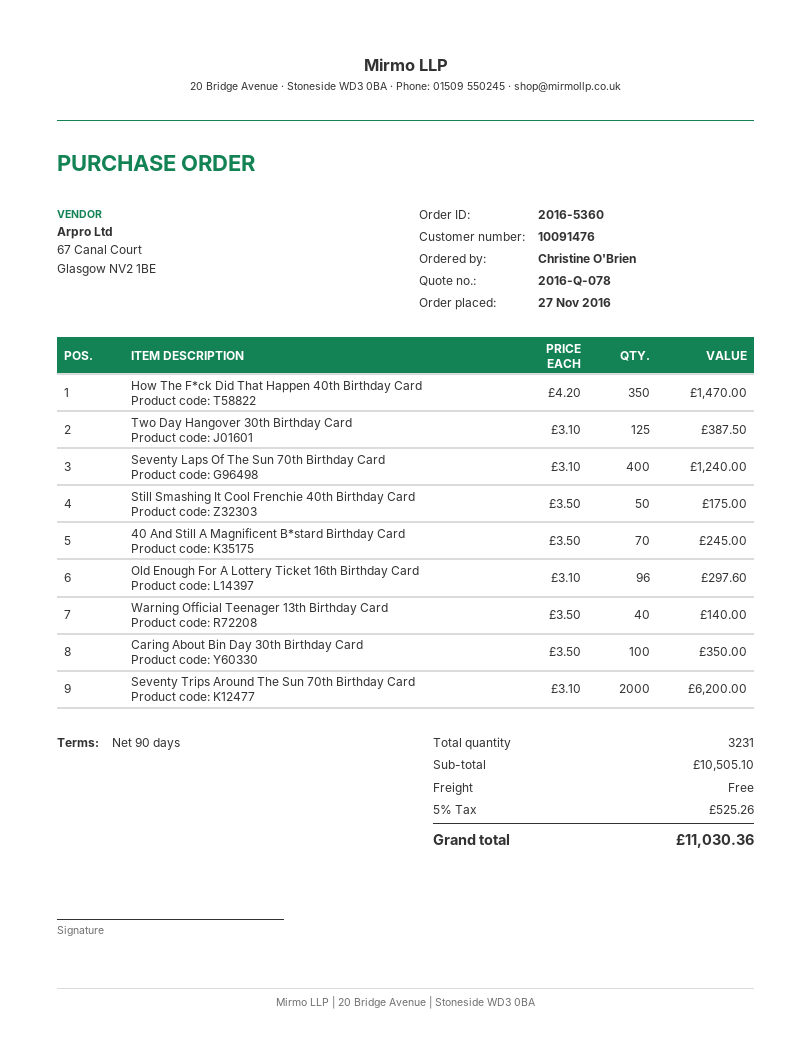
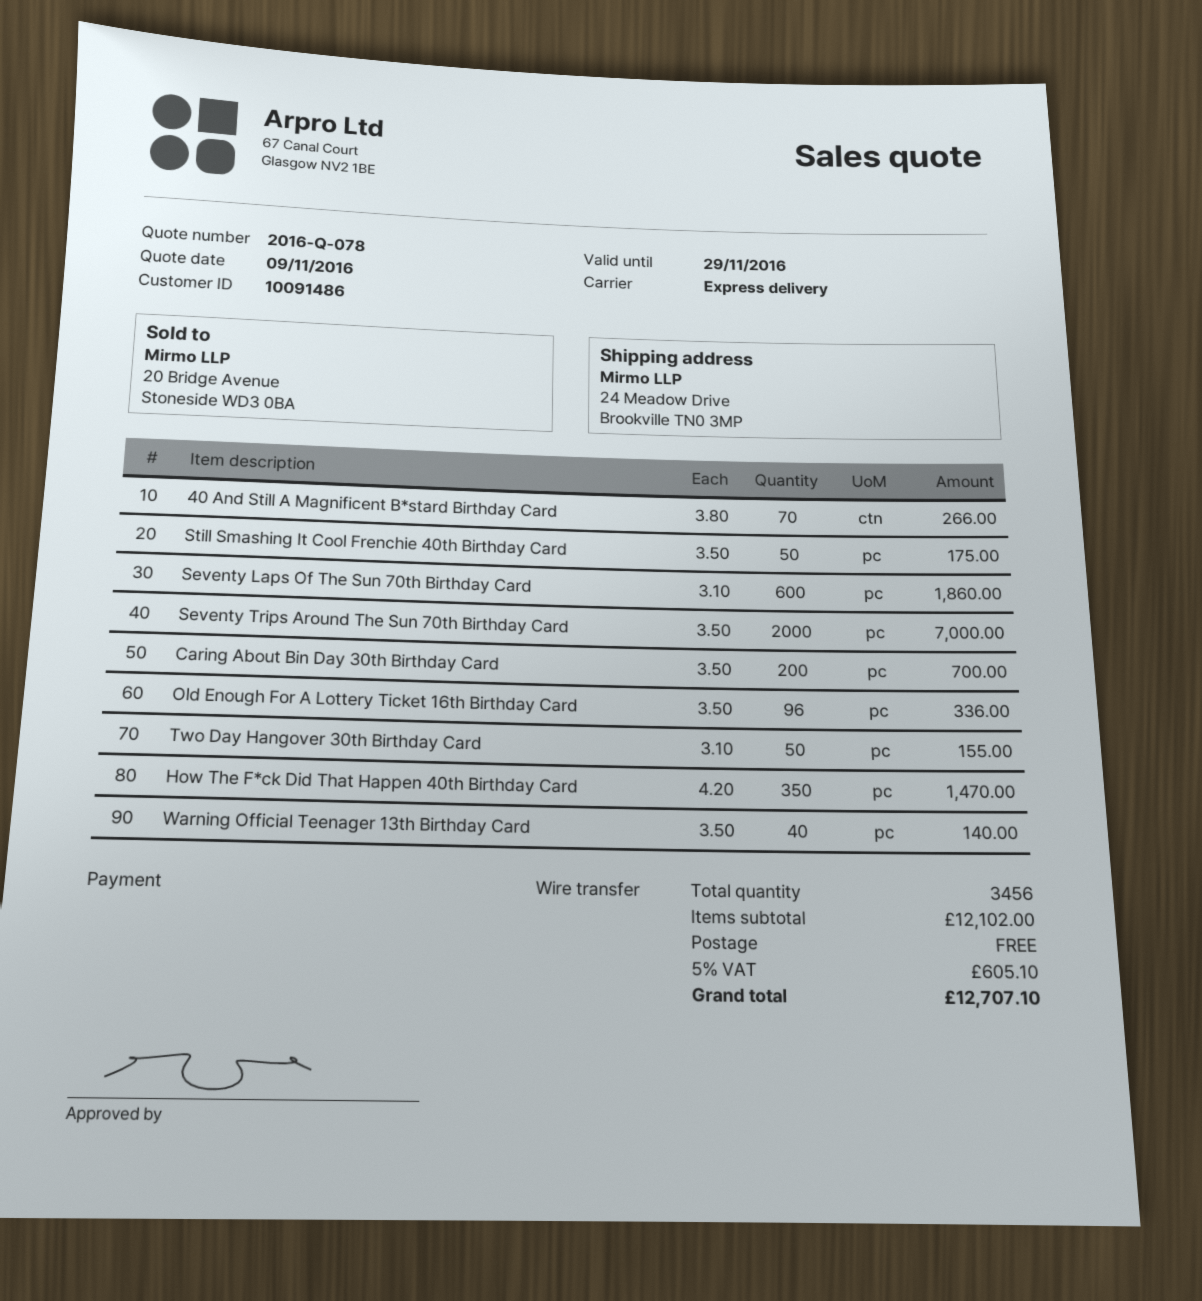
customer number: 10091476 -> 10091486
Two Day Hangover 30th Birthday Card: 125 x 3.10 = 387.50 -> 50 x 3.10 = 155.00
Seventy Laps Of The Sun 70th Birthday Card: 400 x 3.10 = 1240.00 -> 600 x 3.10 = 1860.00
40 And Still A Magnificent B*stard Birthday Card: 70 x 3.50 = 245.00 -> 70 x 3.80 = 266.00
Old Enough For A Lottery Ticket 16th Birthday Card: 96 x 3.10 = 297.60 -> 96 x 3.50 = 336.00
Caring About Bin Day 30th Birthday Card: 100 x 3.50 = 350.00 -> 200 x 3.50 = 700.00
Seventy Trips Around The Sun 70th Birthday Card: 2000 x 3.10 = 6200.00 -> 2000 x 3.50 = 7000.00
total quantity: 3231 -> 3456
subtotal: 10505.10 -> 12102.00
tax: 5% = 525.26 -> 5% = 605.10
total: 11030.36 -> 12707.10

